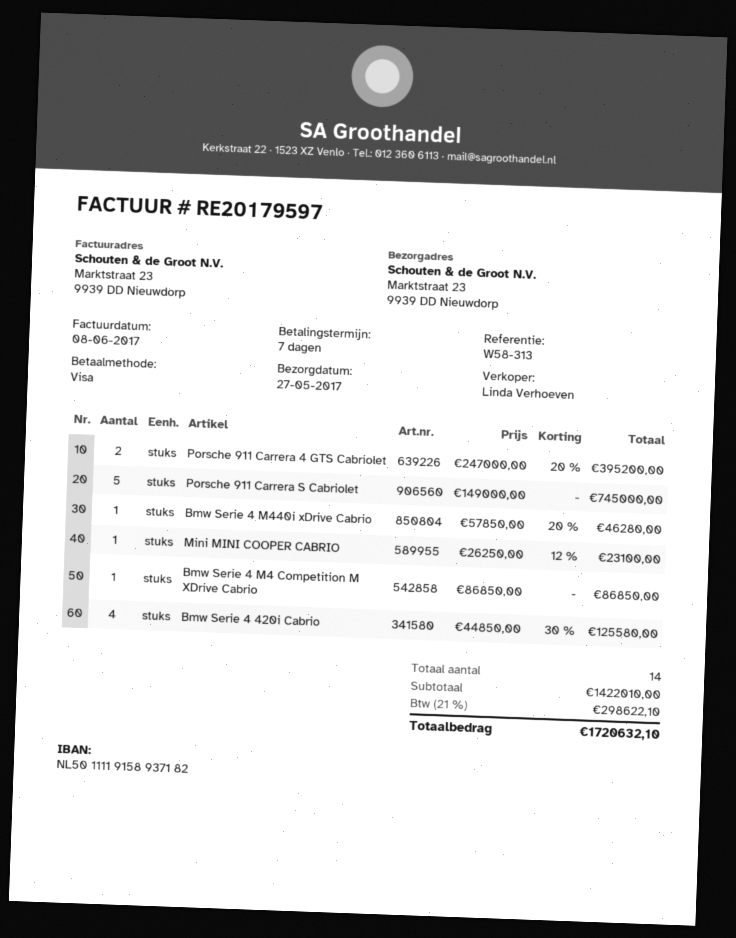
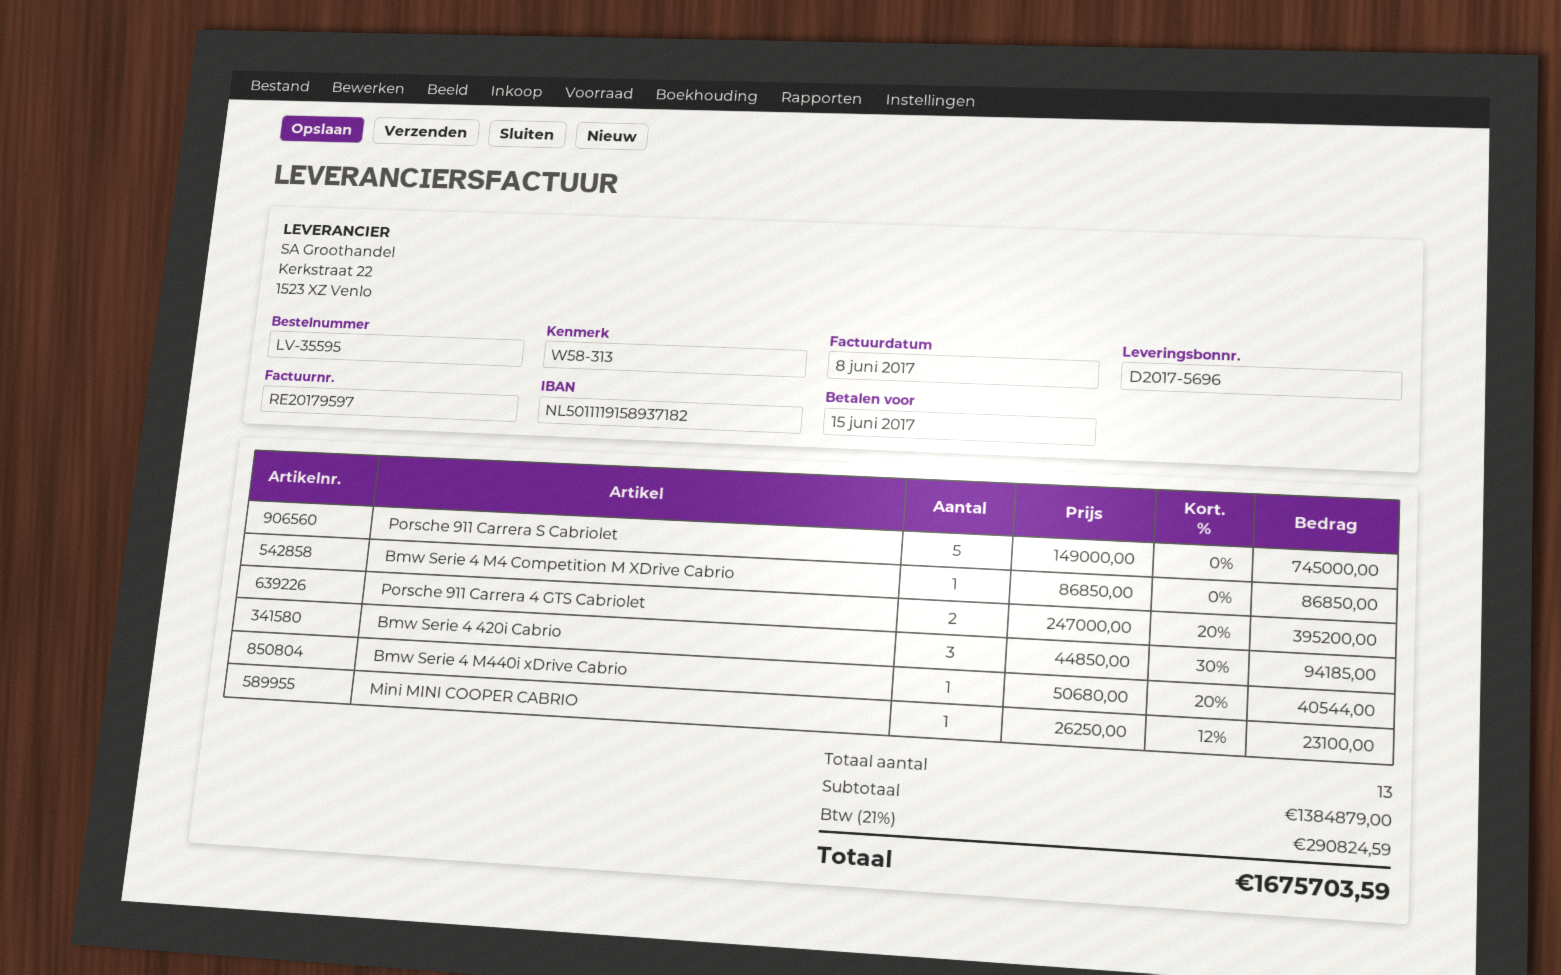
Bmw Serie 4 M440i xDrive Cabrio: 1 x 57850.00 - 20% = 46280.00 -> 1 x 50680.00 - 20% = 40544.00
Bmw Serie 4 420i Cabrio: 4 x 44850.00 - 30% = 125580.00 -> 3 x 44850.00 - 30% = 94185.00
total quantity: 14 -> 13
subtotal: 1422010.00 -> 1384879.00
tax: 21% = 298622.10 -> 21% = 290824.59
total: 1720632.10 -> 1675703.59

